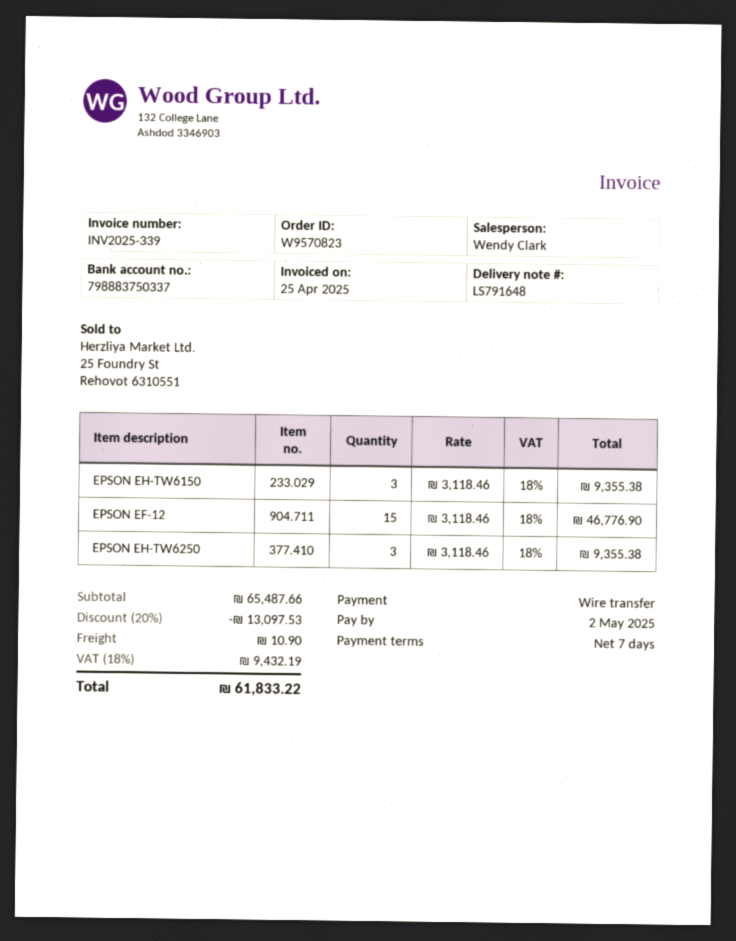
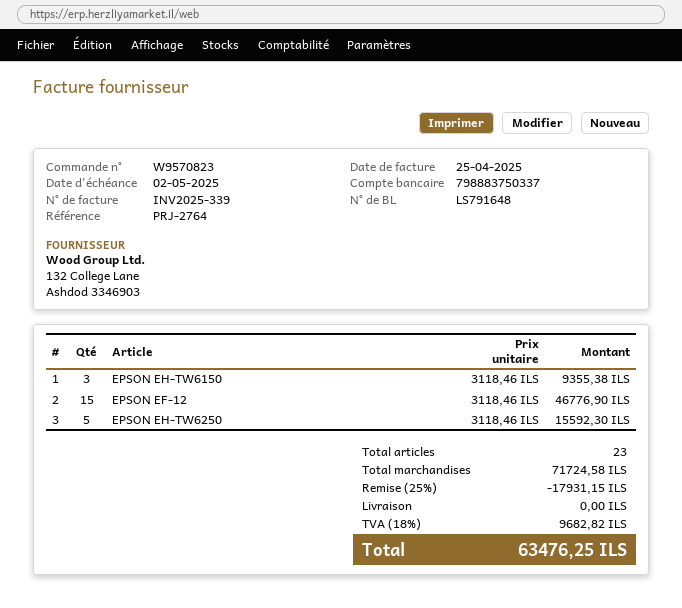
EPSON EH-TW6250: 3 x 3118.46 = 9355.38 -> 5 x 3118.46 = 15592.30
subtotal: 65487.66 -> 71724.58
discount: 20% = 13097.53 -> 25% = 17931.15
shipping: 10.90 -> 0.00
tax: 18% = 9432.19 -> 18% = 9682.82
total: 61833.22 -> 63476.25

